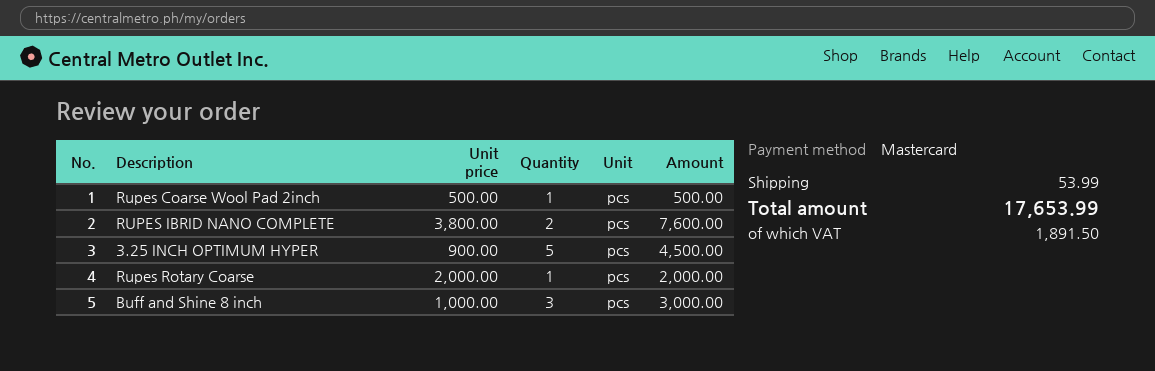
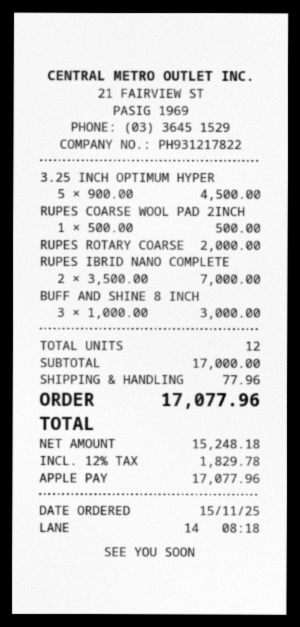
payment method: Mastercard -> Apple Pay
RUPES IBRID NANO COMPLETE: 2 x 3800.00 = 7600.00 -> 2 x 3500.00 = 7000.00
shipping: 53.99 -> 77.96
tax: 1891.50 -> 1829.78
total: 17653.99 -> 17077.96

